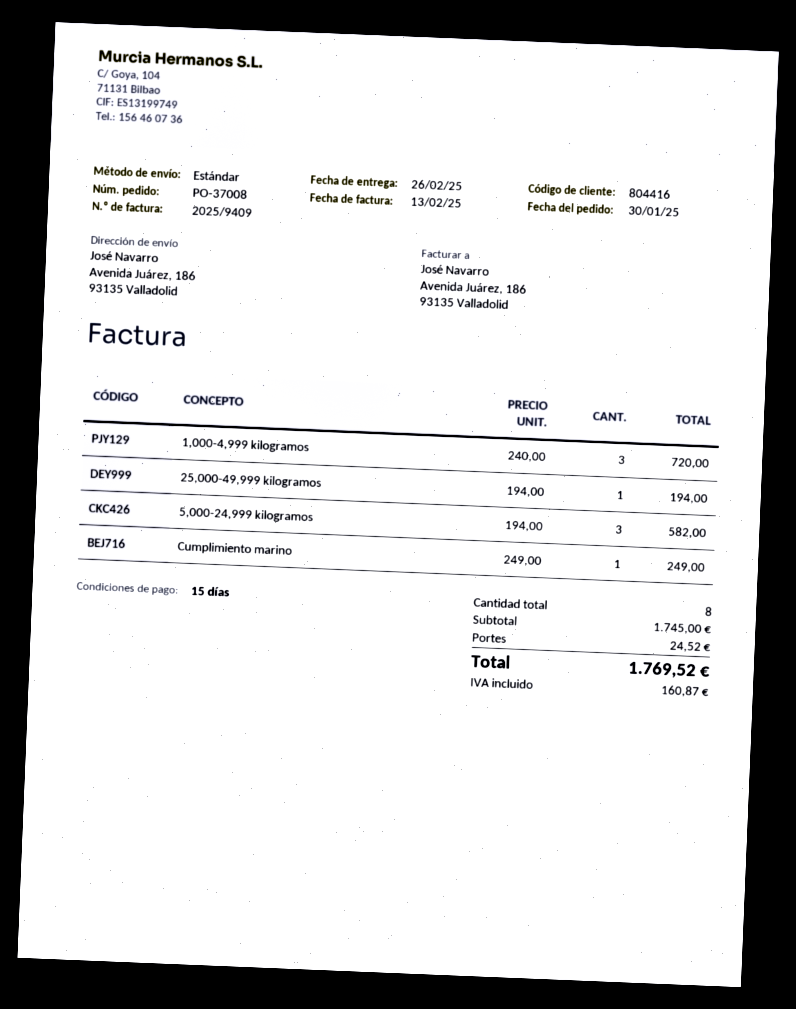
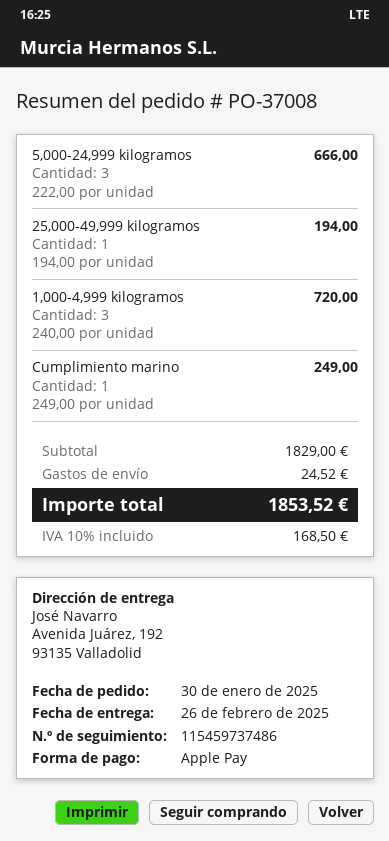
ship to: Avenida Juárez, 186, 93135 Valladolid -> Avenida Juárez, 192, 93135 Valladolid
5,000-24,999 kilogramos: 3 x 194.00 = 582.00 -> 3 x 222.00 = 666.00
subtotal: 1745.00 -> 1829.00
tax: 160.87 -> 168.50
total: 1769.52 -> 1853.52

